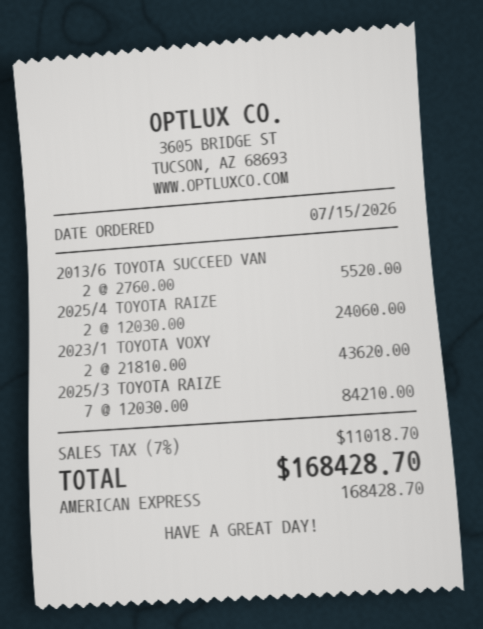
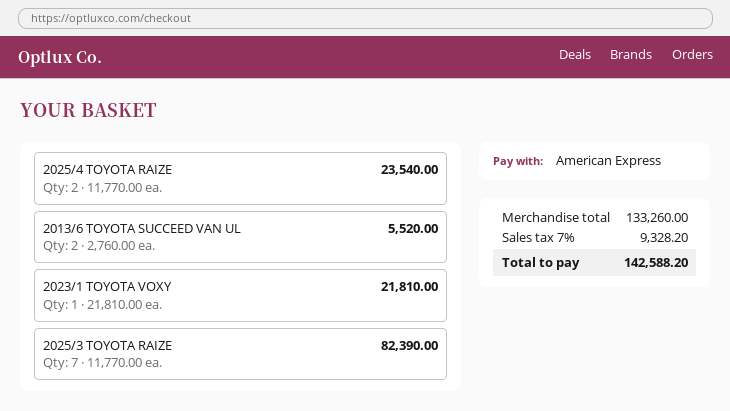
2025/4 TOYOTA RAIZE: 2 x 12030.00 = 24060.00 -> 2 x 11770.00 = 23540.00
2023/1 TOYOTA VOXY: 2 x 21810.00 = 43620.00 -> 1 x 21810.00 = 21810.00
2025/3 TOYOTA RAIZE: 7 x 12030.00 = 84210.00 -> 7 x 11770.00 = 82390.00
tax: 7% = 11018.70 -> 7% = 9328.20
total: 168428.70 -> 142588.20

